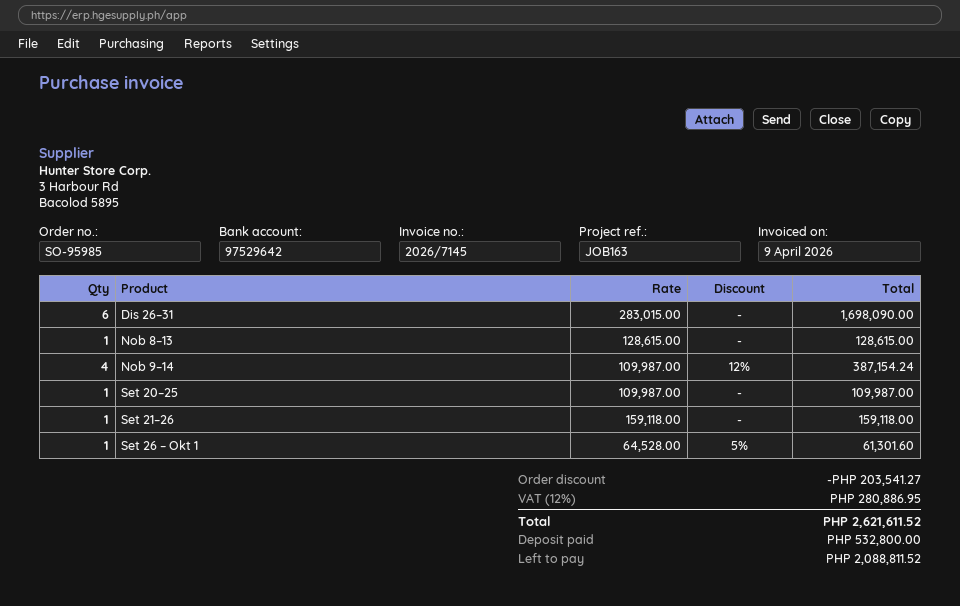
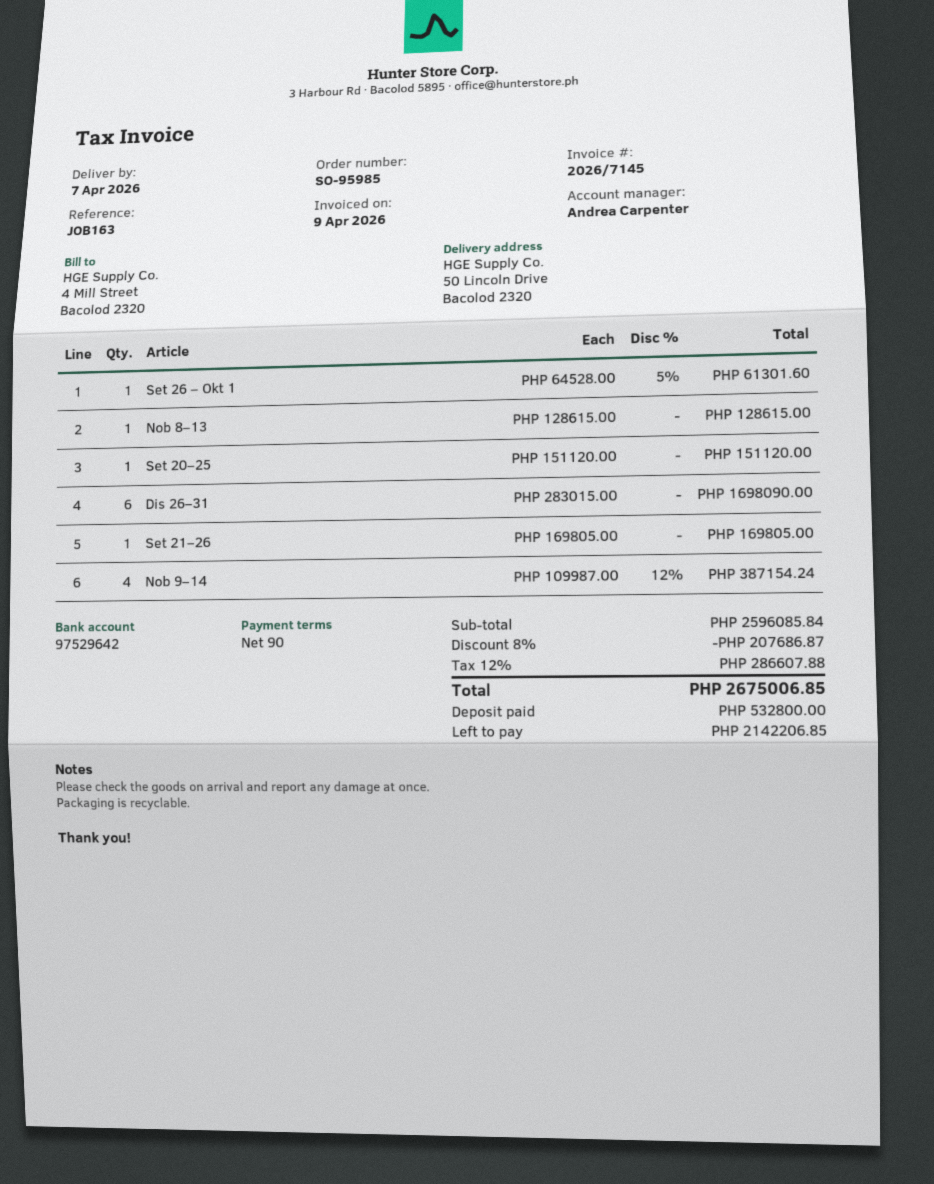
Set 20–25: 1 x 109987.00 = 109987.00 -> 1 x 151120.00 = 151120.00
Set 21–26: 1 x 159118.00 = 159118.00 -> 1 x 169805.00 = 169805.00
discount: 203541.27 -> 207686.87
tax: 12% = 280886.95 -> 12% = 286607.88
total: 2621611.52 -> 2675006.85
balance: 2088811.52 -> 2142206.85

